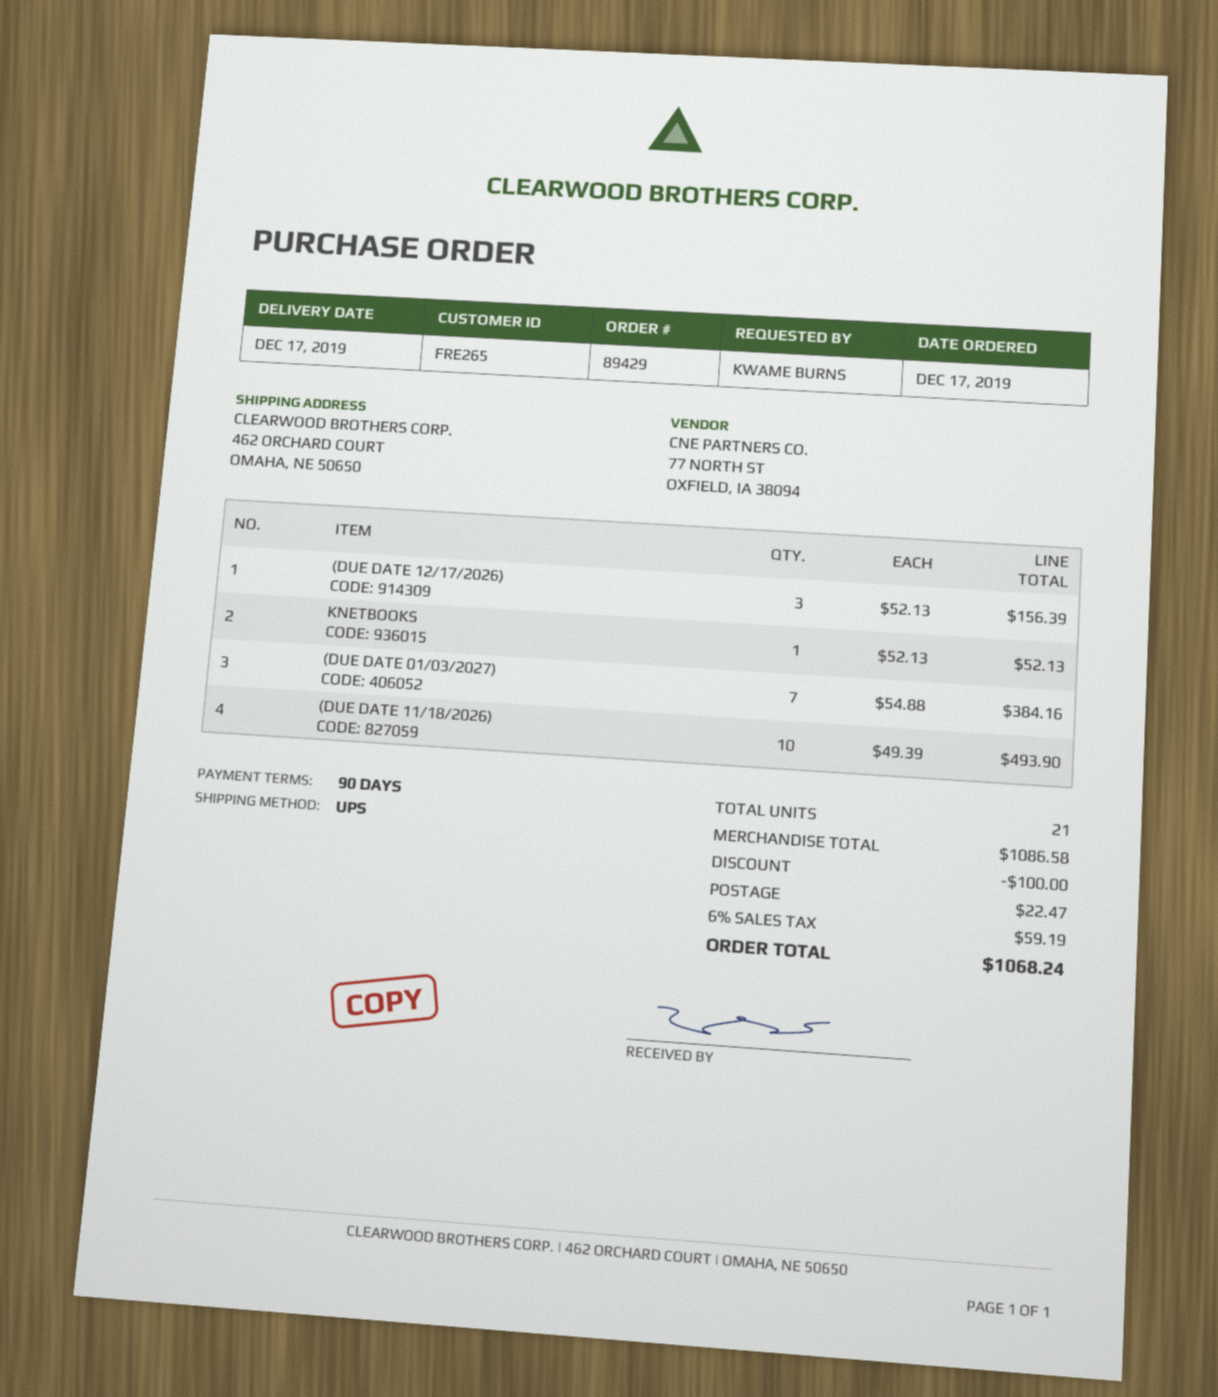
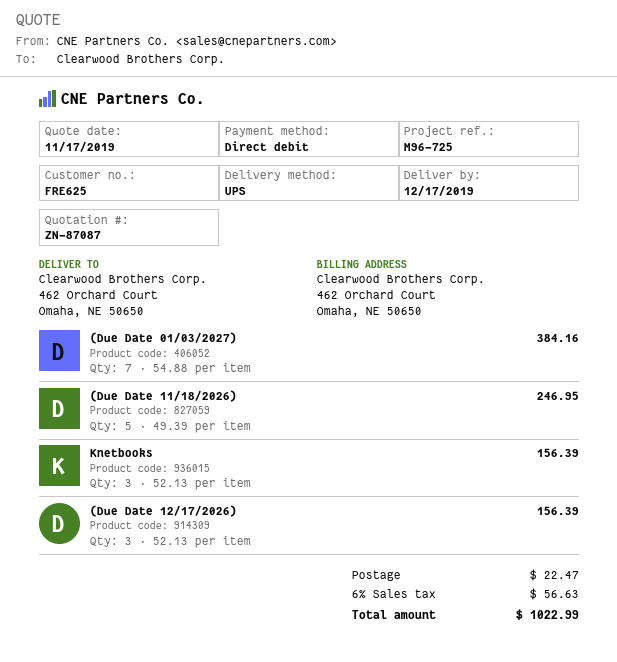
customer number: FRE265 -> FRE625
KNETBOOKS: 1 x 52.13 = 52.13 -> 3 x 52.13 = 156.39
(DUE DATE 11/18/2026): 10 x 49.39 = 493.90 -> 5 x 49.39 = 246.95
discount: 100.00 -> none
tax: 6% = 59.19 -> 6% = 56.63
total: 1068.24 -> 1022.99

